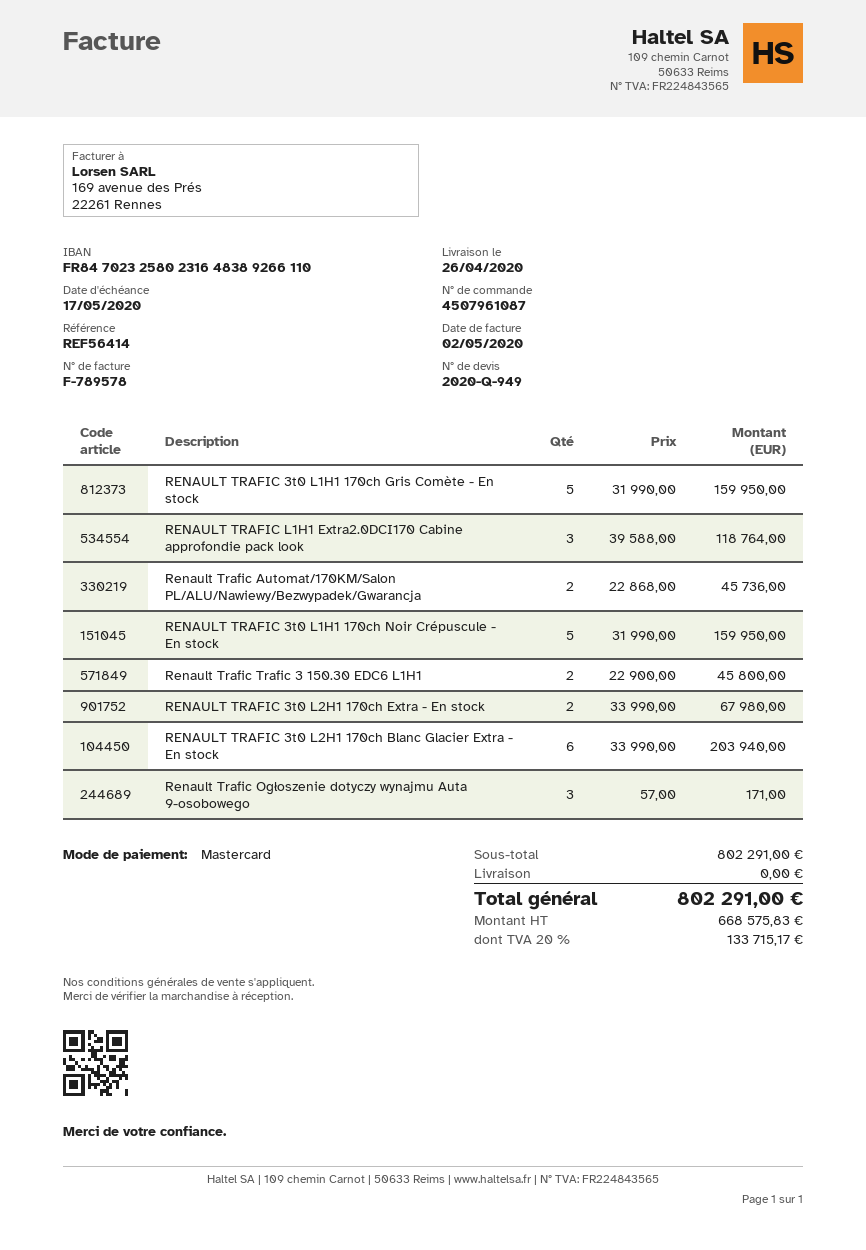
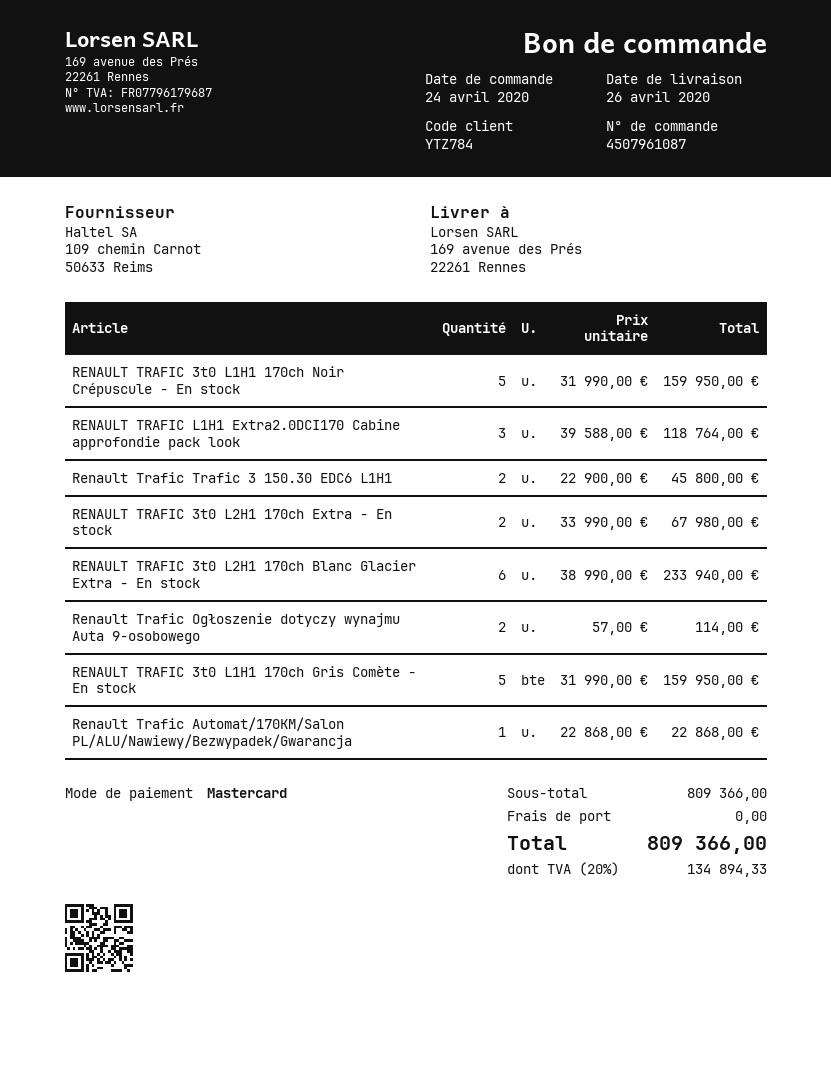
Renault Trafic Automat/170KM/Salon PL/ALU/Nawiewy/Bezwypadek/Gwarancja: 2 x 22868.00 = 45736.00 -> 1 x 22868.00 = 22868.00
RENAULT TRAFIC 3t0 L2H1 170ch Blanc Glacier Extra - En stock: 6 x 33990.00 = 203940.00 -> 6 x 38990.00 = 233940.00
Renault Trafic Ogłoszenie dotyczy wynajmu Auta 9-osobowego: 3 x 57.00 = 171.00 -> 2 x 57.00 = 114.00
subtotal: 802291.00 -> 809366.00
tax: 20% = 133715.17 -> 20% = 134894.33
total: 802291.00 -> 809366.00

